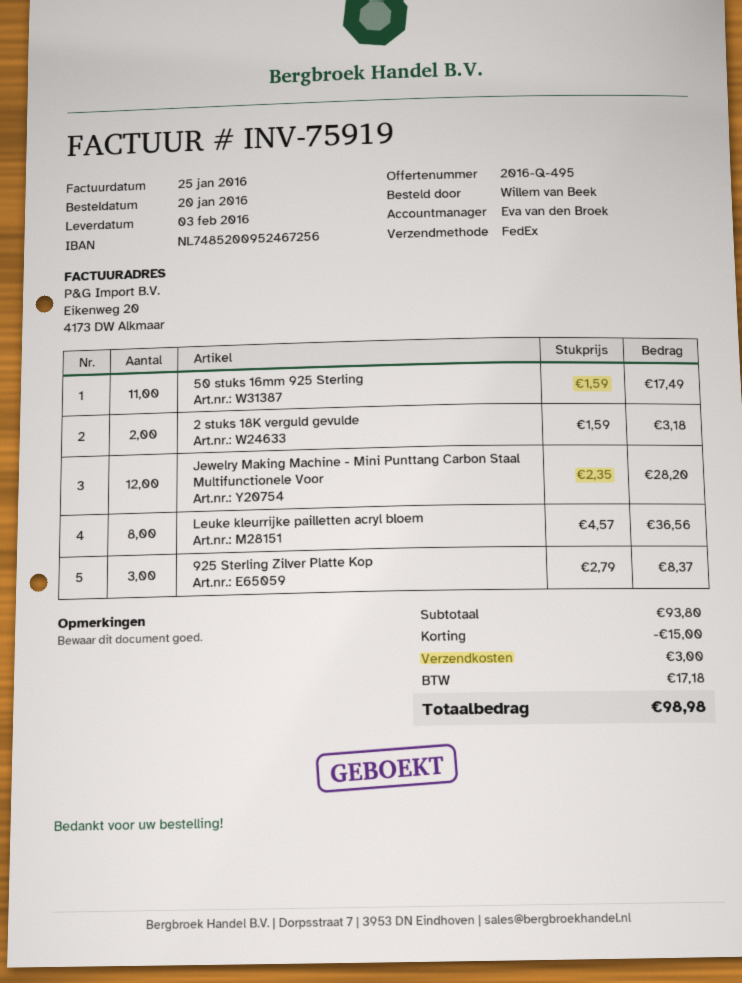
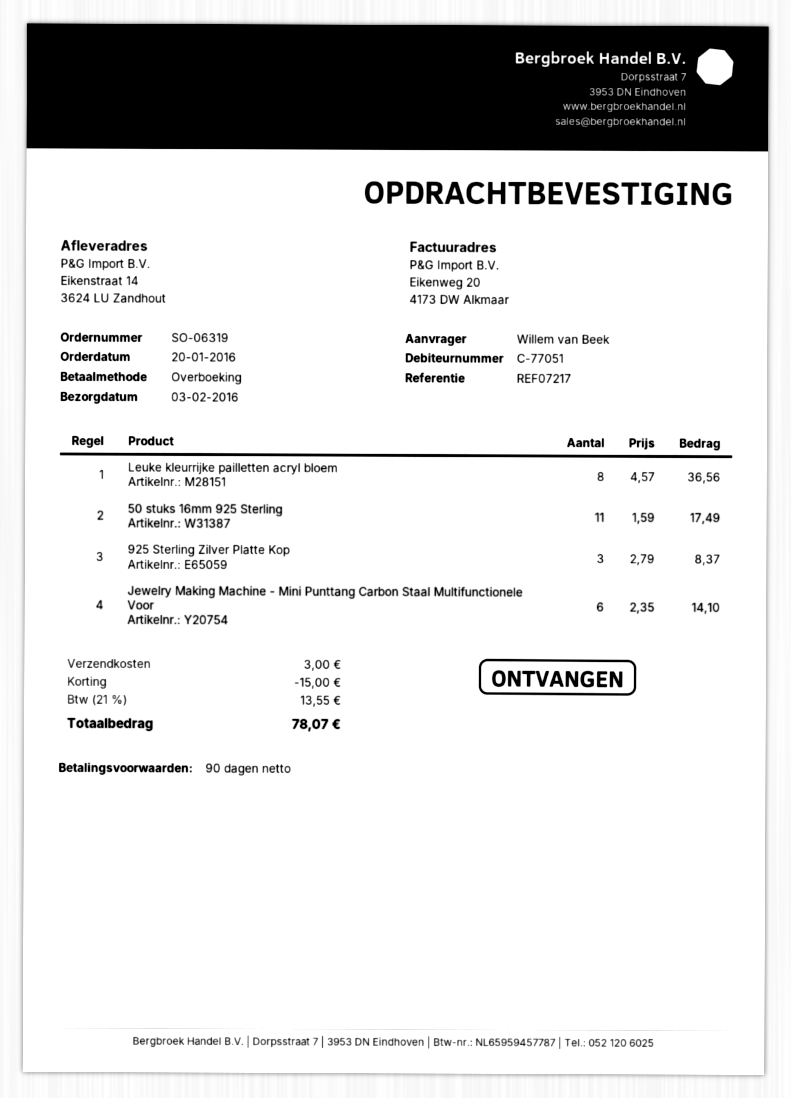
2 stuks 18K verguld gevulde: 2 x 1.59 = 3.18 -> none
Jewelry Making Machine - Mini Punttang Carbon Staal Multifunctionele Voor: 12 x 2.35 = 28.20 -> 6 x 2.35 = 14.10
tax: 17.18 -> 13.55
total: 98.98 -> 78.07

